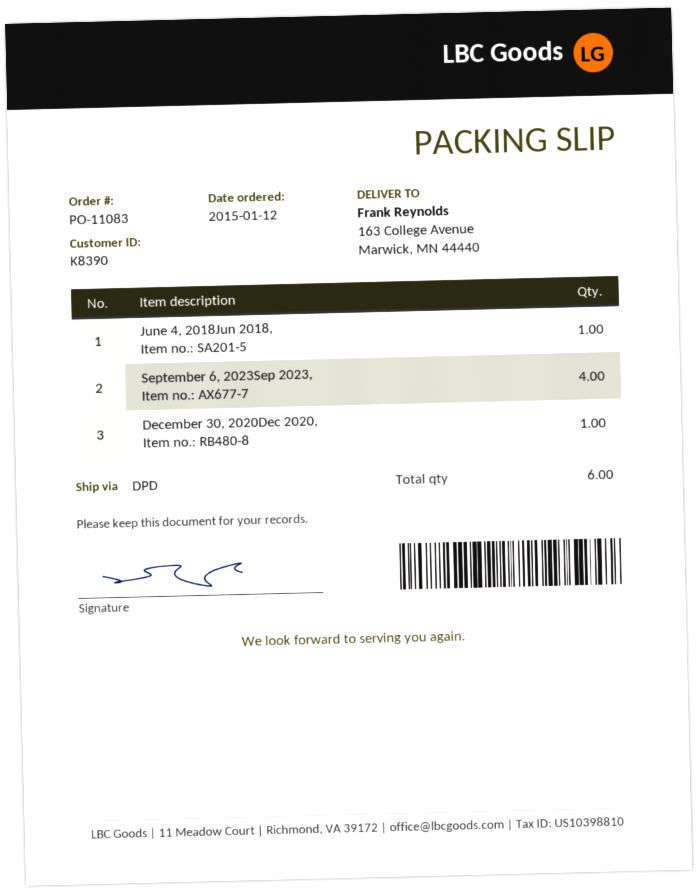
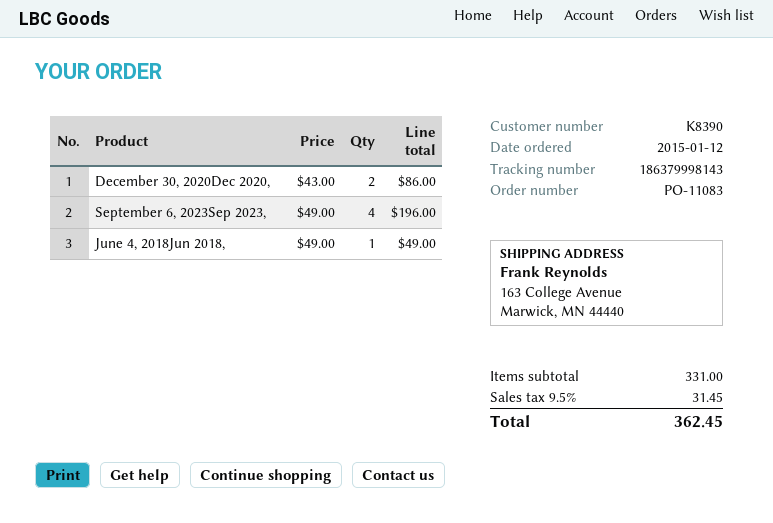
December 30, 2020Dec 2020,: 1 -> 2

